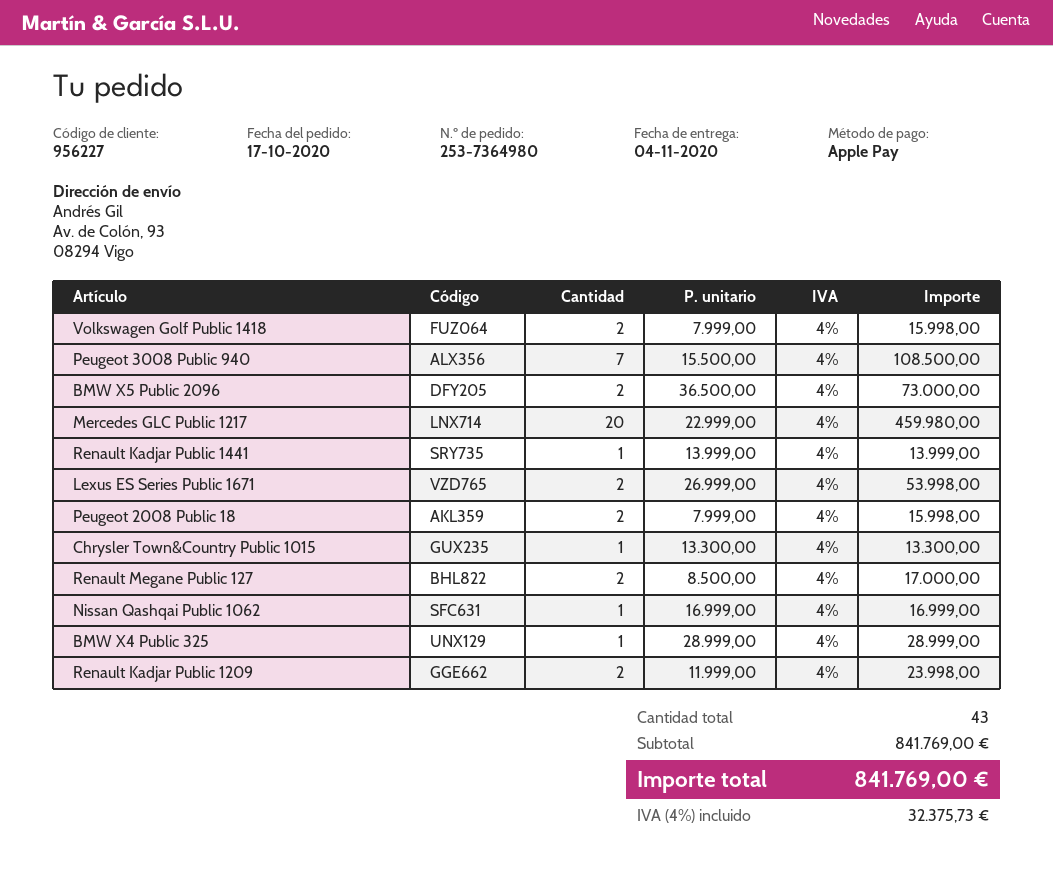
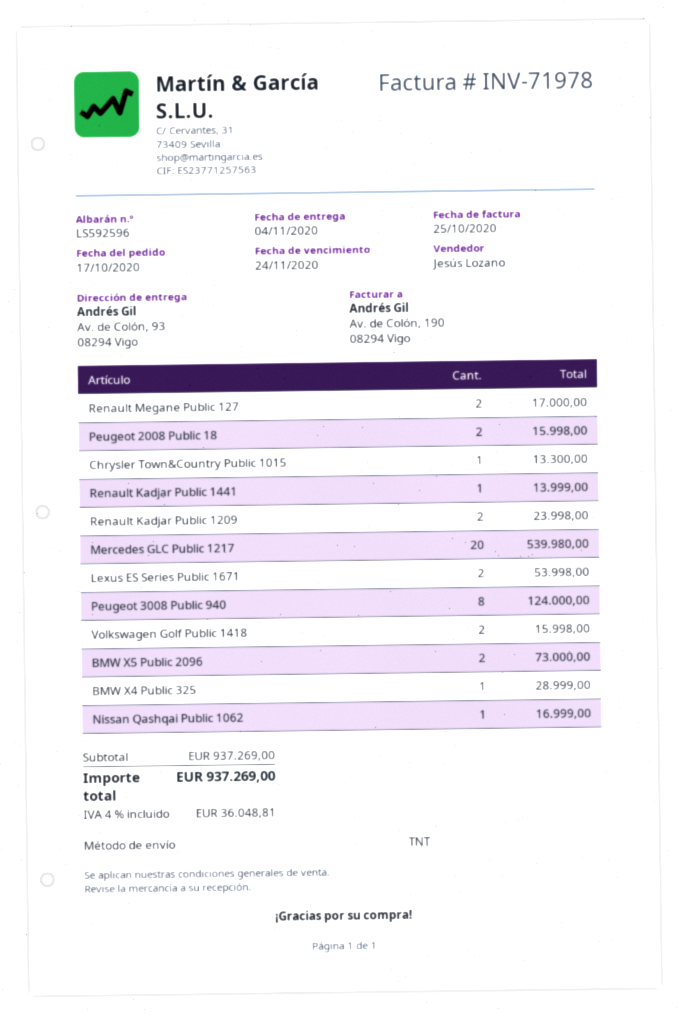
Peugeot 3008 Public 940: 7 for 108500.00 -> 8 for 124000.00
Mercedes GLC Public 1217: 20 for 459980.00 -> 20 for 539980.00
subtotal: 841769.00 -> 937269.00
tax: 4% = 32375.73 -> 4% = 36048.81
total: 841769.00 -> 937269.00

